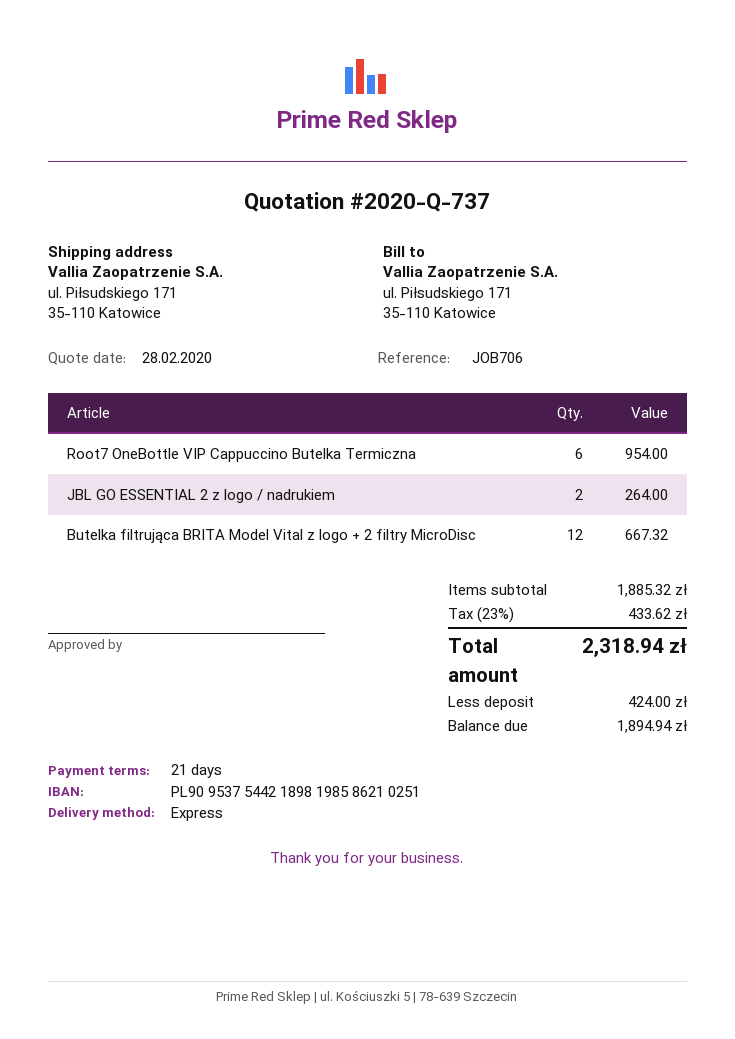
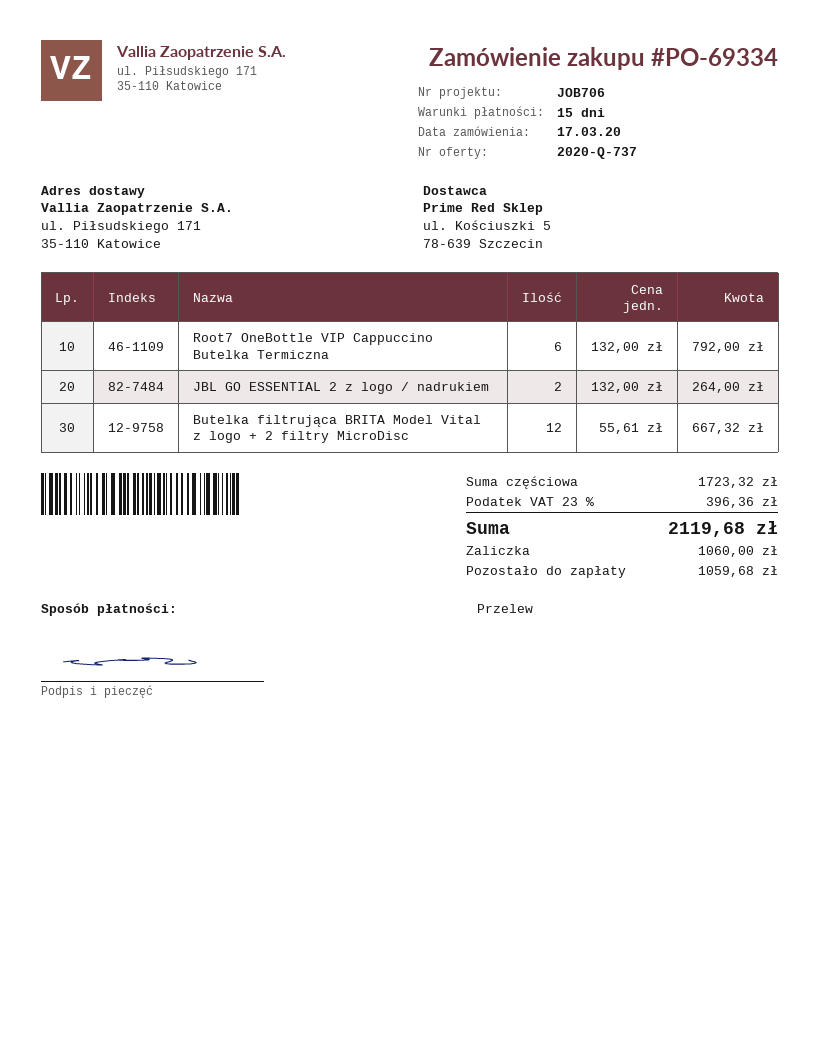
payment terms: 21 days -> 15 days
Root7 OneBottle VIP Cappuccino Butelka Termiczna: 6 for 954.00 -> 6 for 792.00
subtotal: 1885.32 -> 1723.32
tax: 23% = 433.62 -> 23% = 396.36
total: 2318.94 -> 2119.68
deposit: 424.00 -> 1060.00
balance: 1894.94 -> 1059.68

